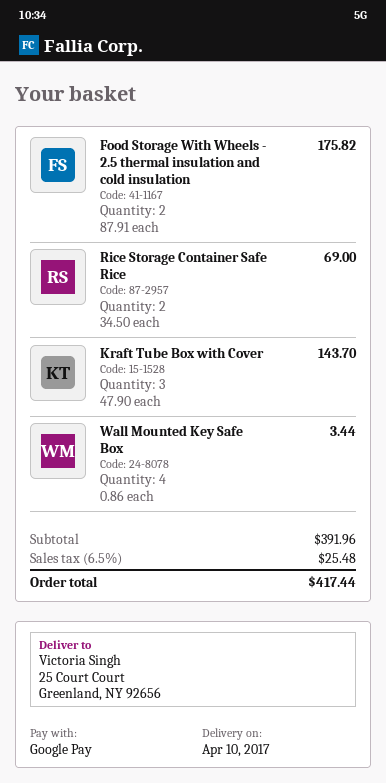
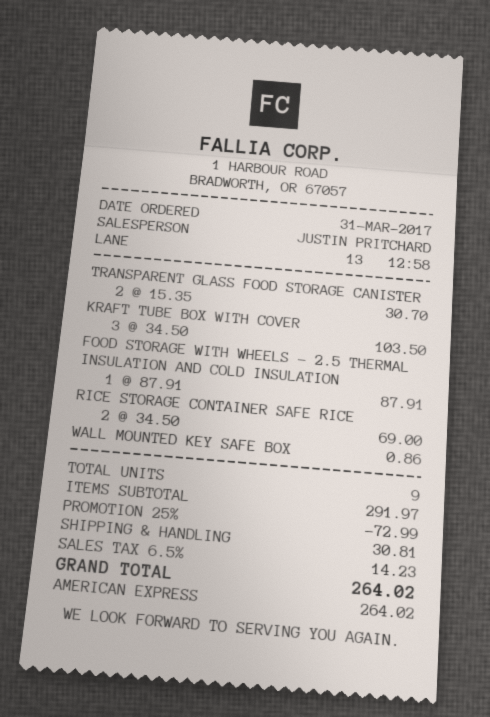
payment method: Google Pay -> American Express
Food Storage With Wheels - 2.5 thermal insulation and cold insulation: 2 x 87.91 = 175.82 -> 1 x 87.91 = 87.91
Kraft Tube Box with Cover: 3 x 47.90 = 143.70 -> 3 x 34.50 = 103.50
Wall Mounted Key Safe Box: 4 x 0.86 = 3.44 -> 1 x 0.86 = 0.86
TRANSPARENT GLASS FOOD STORAGE CANISTER: none -> 2 x 15.35 = 30.70
subtotal: 391.96 -> 291.97
discount: none -> 25% = 72.99
shipping: none -> 30.81
tax: 6.5% = 25.48 -> 6.5% = 14.23
total: 417.44 -> 264.02

